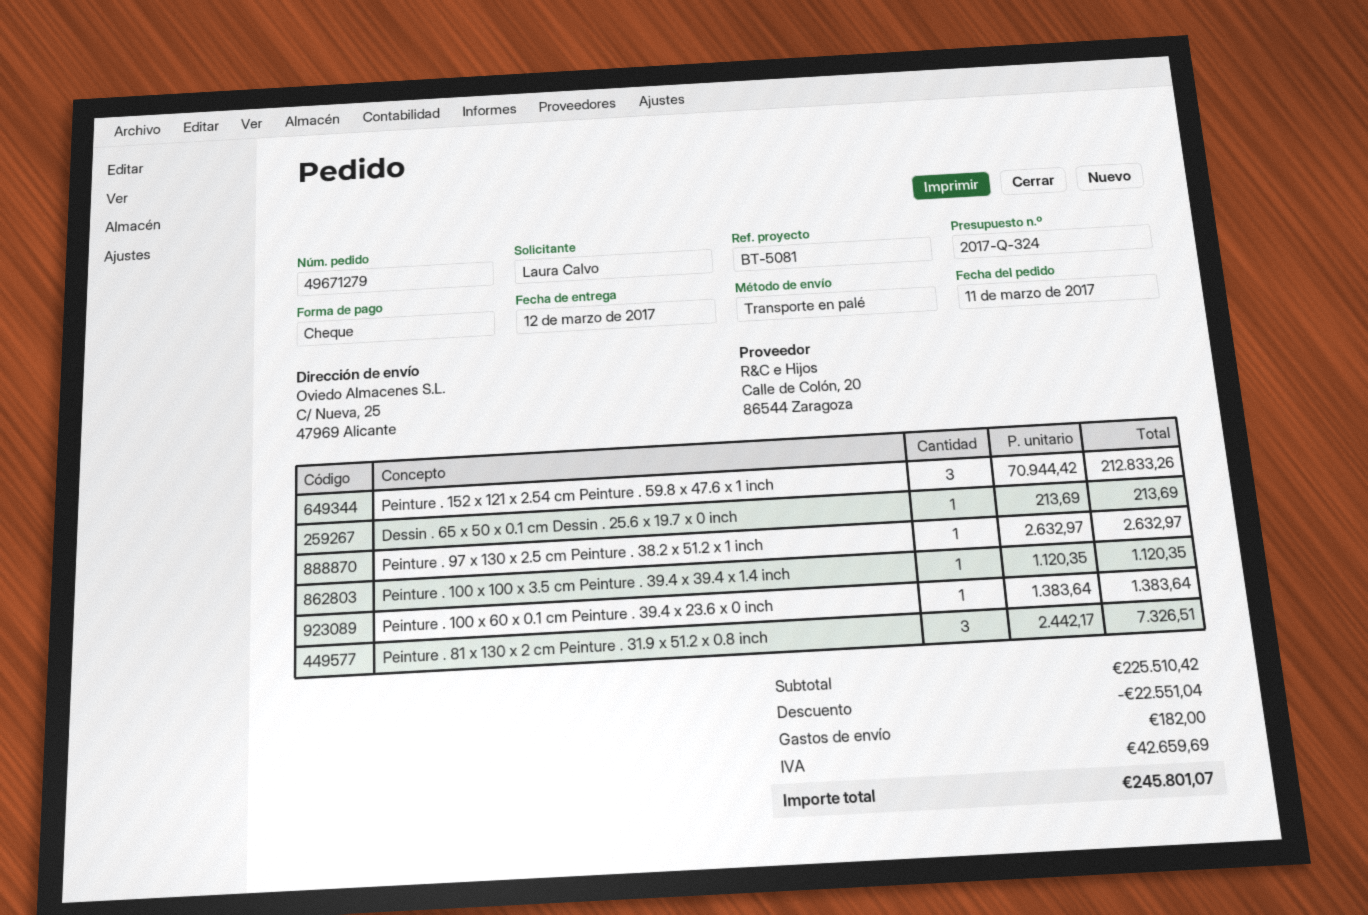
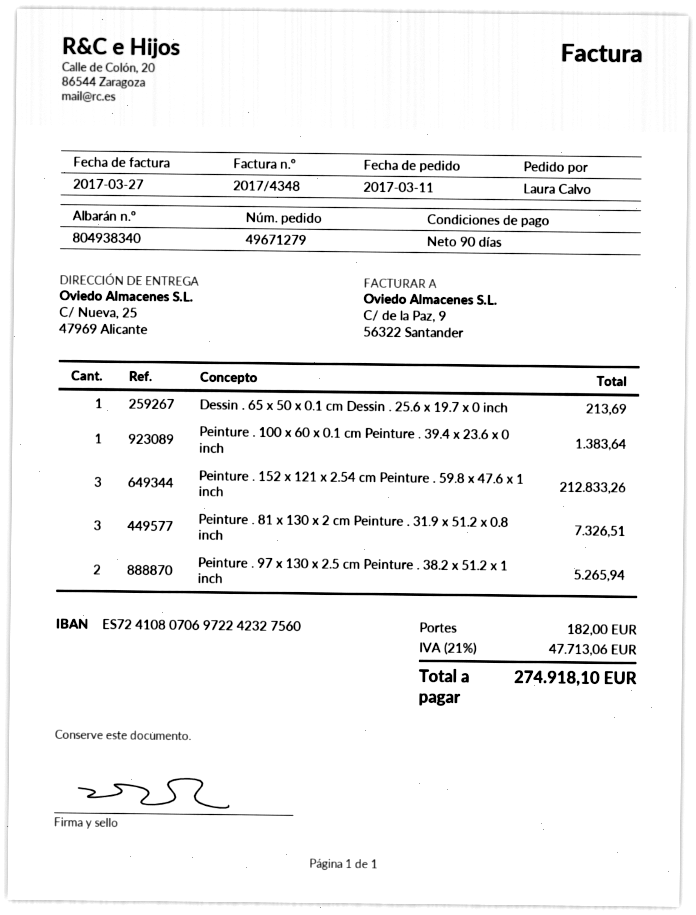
Peinture . 97 x 130 x 2.5 cm Peinture . 38.2 x 51.2 x 1 inch: 1 for 2632.97 -> 2 for 5265.94
Peinture . 100 x 100 x 3.5 cm Peinture . 39.4 x 39.4 x 1.4 inch: 1 for 1120.35 -> none
discount: 22551.04 -> none
tax: 42659.69 -> 47713.06
total: 245801.07 -> 274918.10

